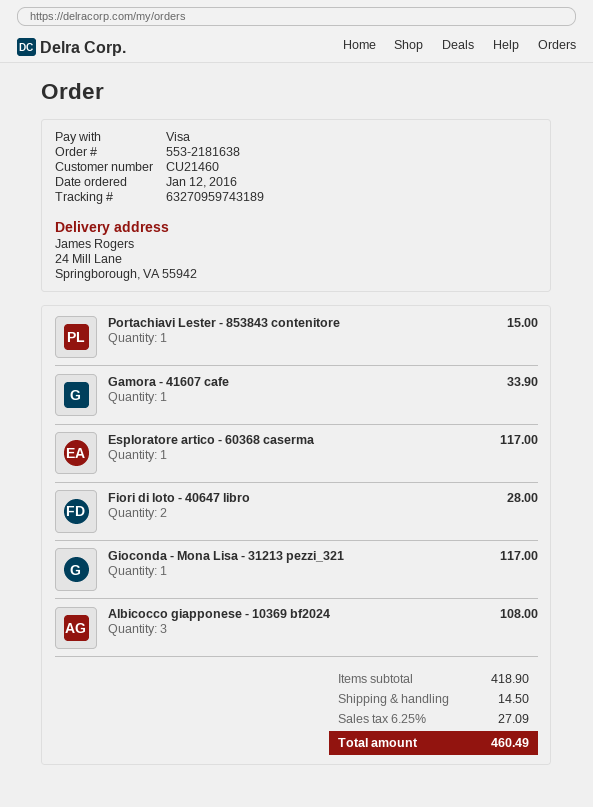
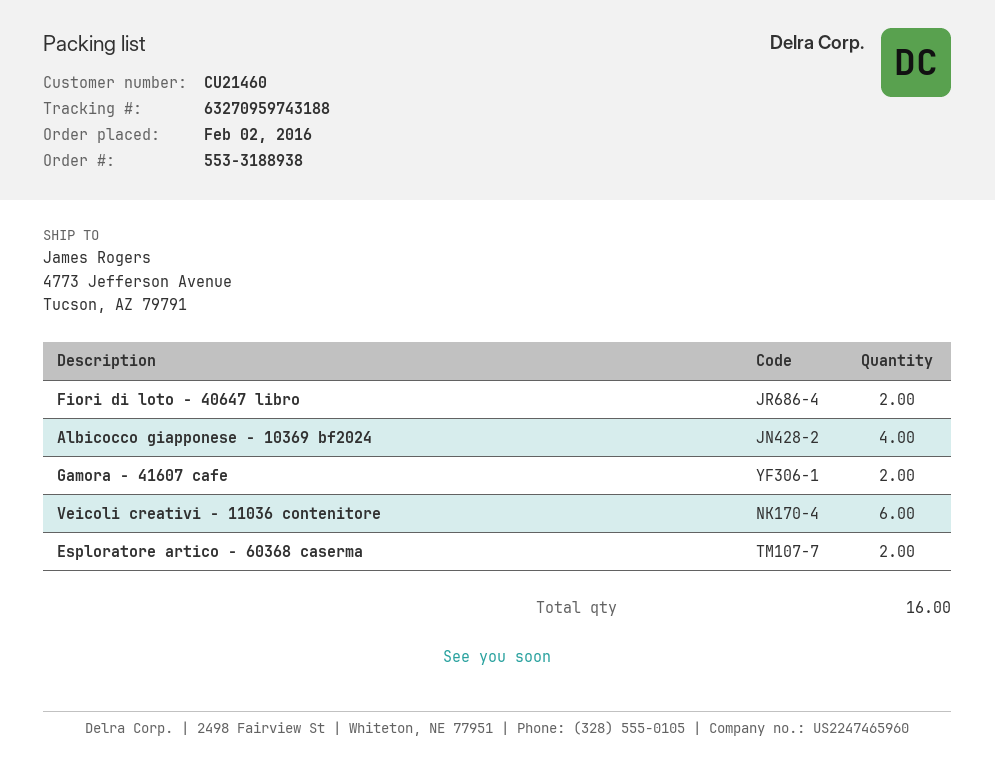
order number: 553-2181638 -> 553-3188938
order date: 2016-01-12 -> 2016-02-02
tracking number: 63270959743189 -> 63270959743188
ship to: 24 Mill Lane, Springborough, VA 55942 -> 4773 Jefferson Avenue, Tucson, AZ 79791
Portachiavi Lester - 853843 contenitore: 1 -> none
Gamora - 41607 cafe: 1 -> 2
Esploratore artico - 60368 caserma: 1 -> 2
Gioconda - Mona Lisa - 31213 pezzi_321: 1 -> none
Albicocco giapponese - 10369 bf2024: 3 -> 4
Veicoli creativi - 11036 contenitore: none -> 6

